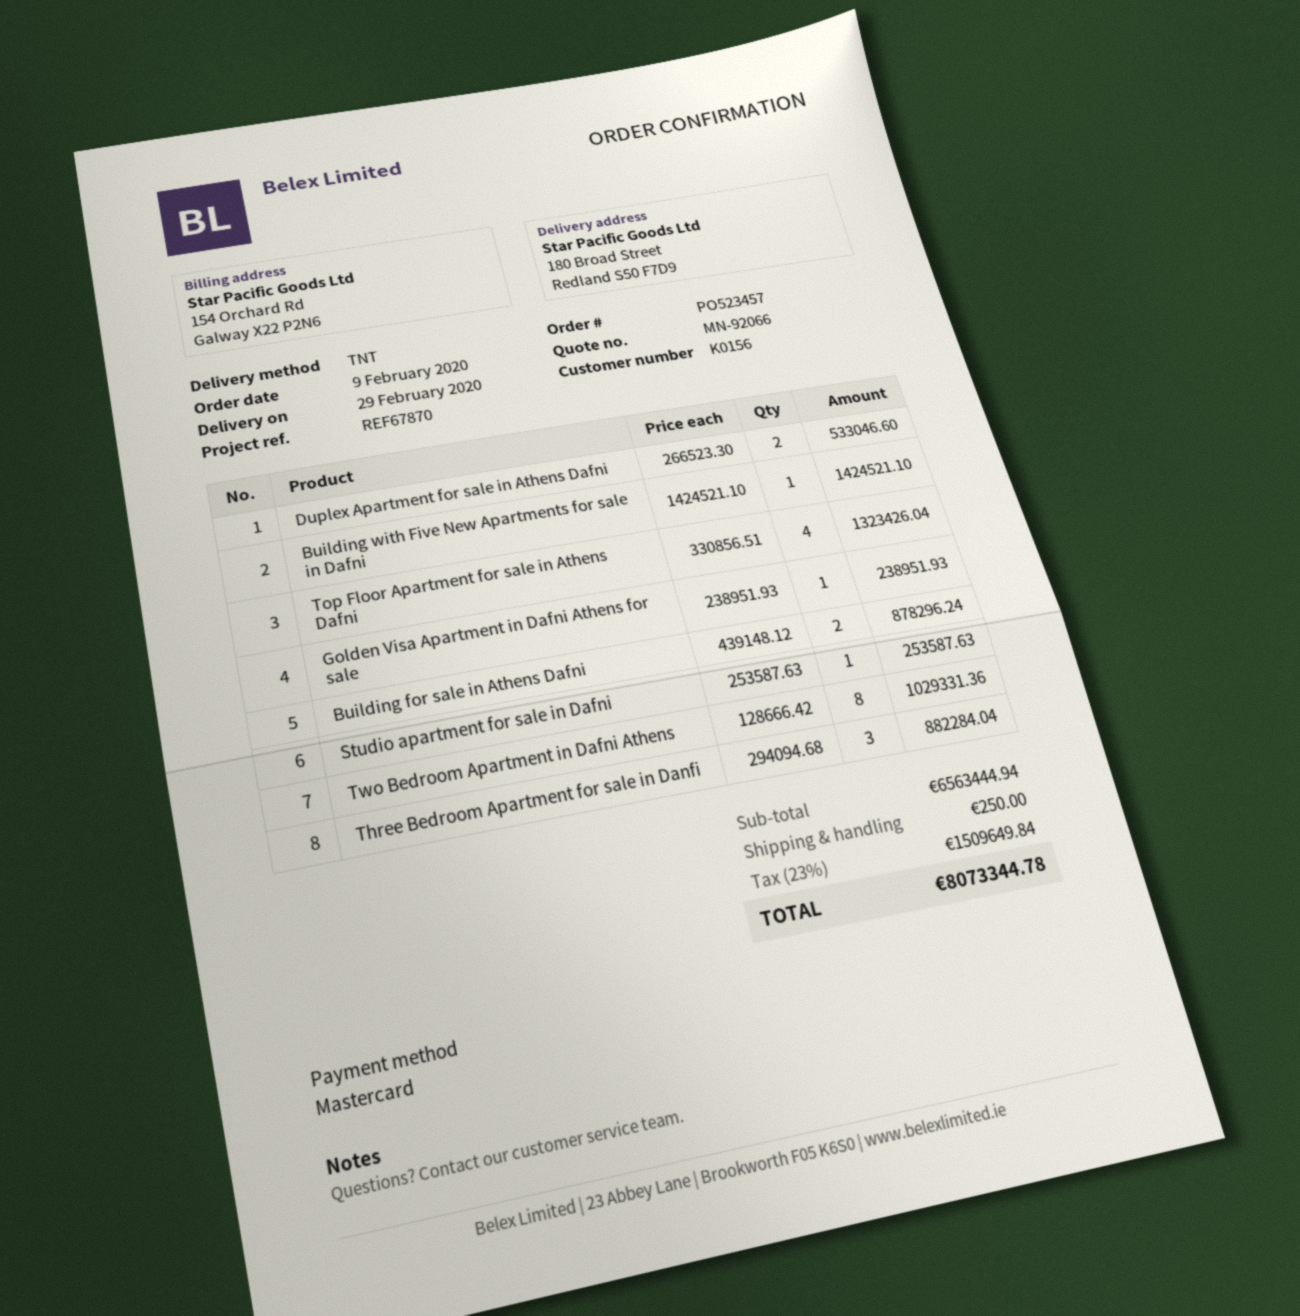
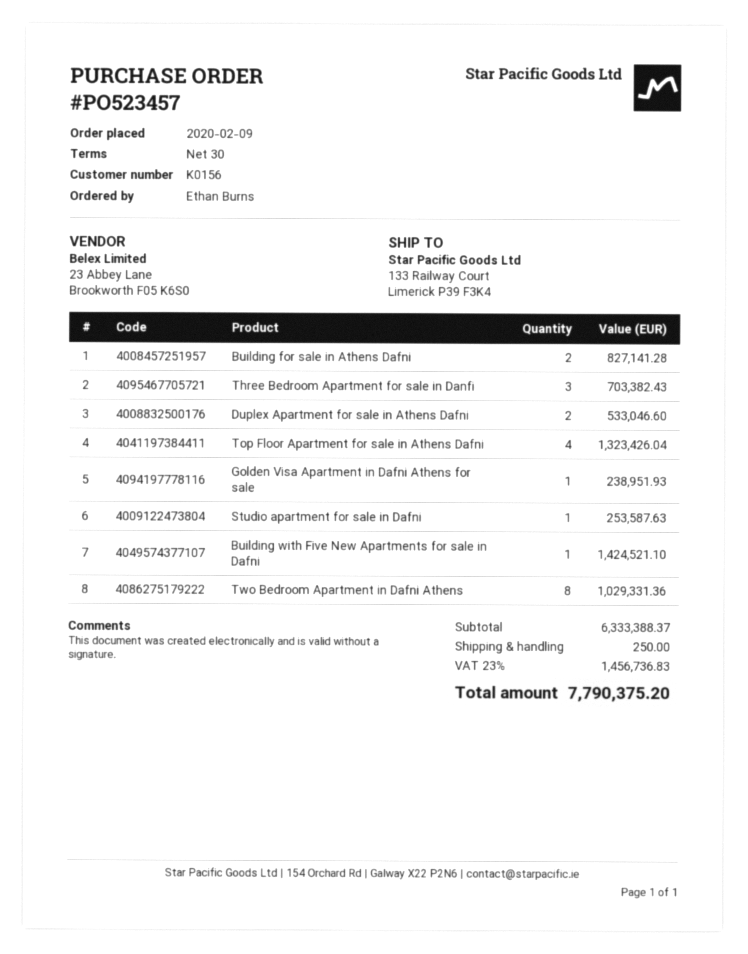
ship to: 180 Broad Street, Redland S50 F7D9 -> 133 Railway Court, Limerick P39 F3K4
Building for sale in Athens Dafni: 2 for 878296.24 -> 2 for 827141.28
Three Bedroom Apartment for sale in Danfi: 3 for 882284.04 -> 3 for 703382.43
subtotal: 6563444.94 -> 6333388.37
tax: 23% = 1509649.84 -> 23% = 1456736.83
total: 8073344.78 -> 7790375.20

